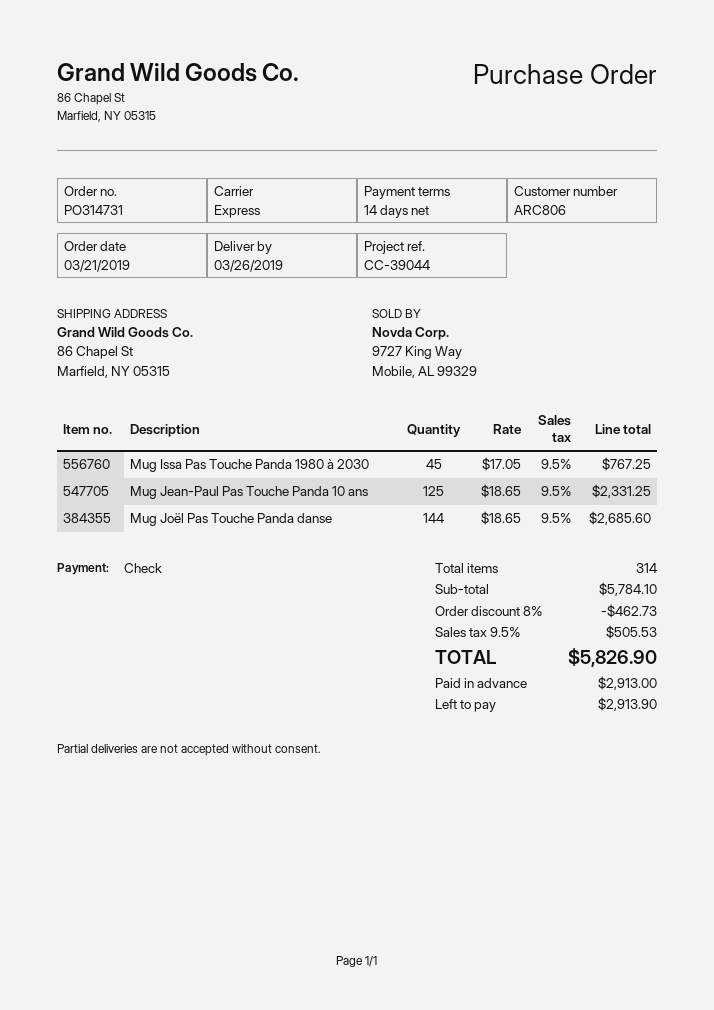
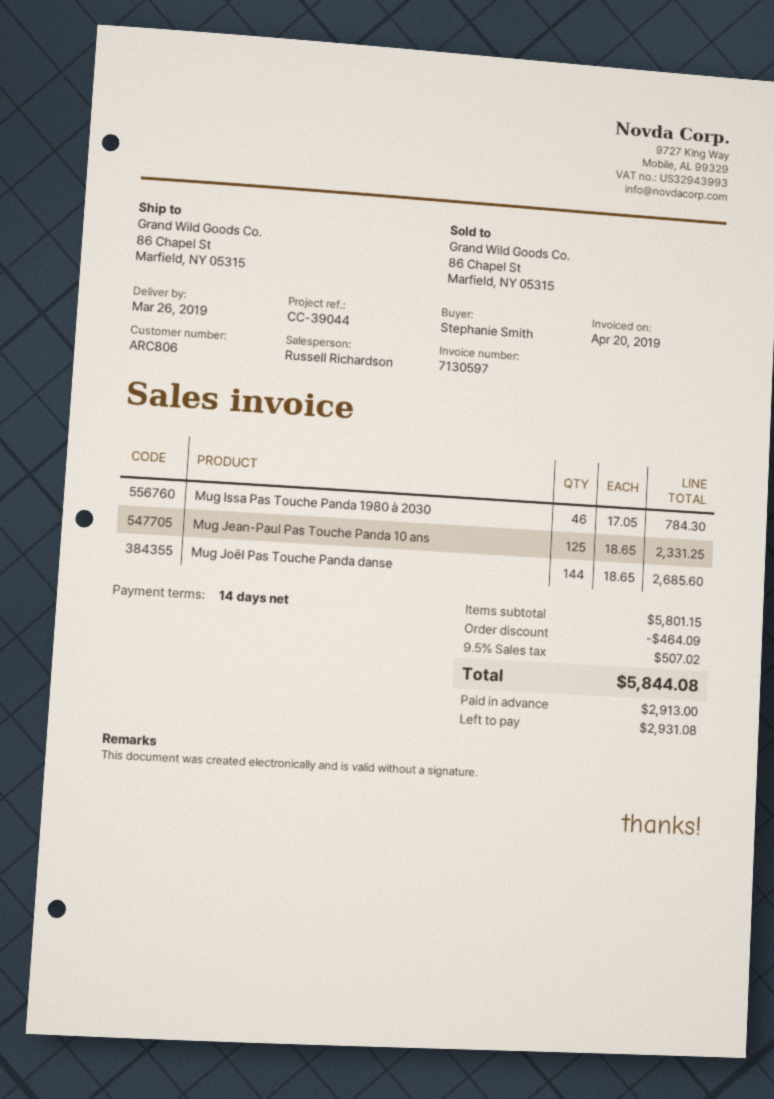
Mug Issa Pas Touche Panda 1980 à 2030: 45 x 17.05 = 767.25 -> 46 x 17.05 = 784.30
subtotal: 5784.10 -> 5801.15
discount: 462.73 -> 464.09
tax: 9.5% = 505.53 -> 9.5% = 507.02
total: 5826.90 -> 5844.08
balance: 2913.90 -> 2931.08

